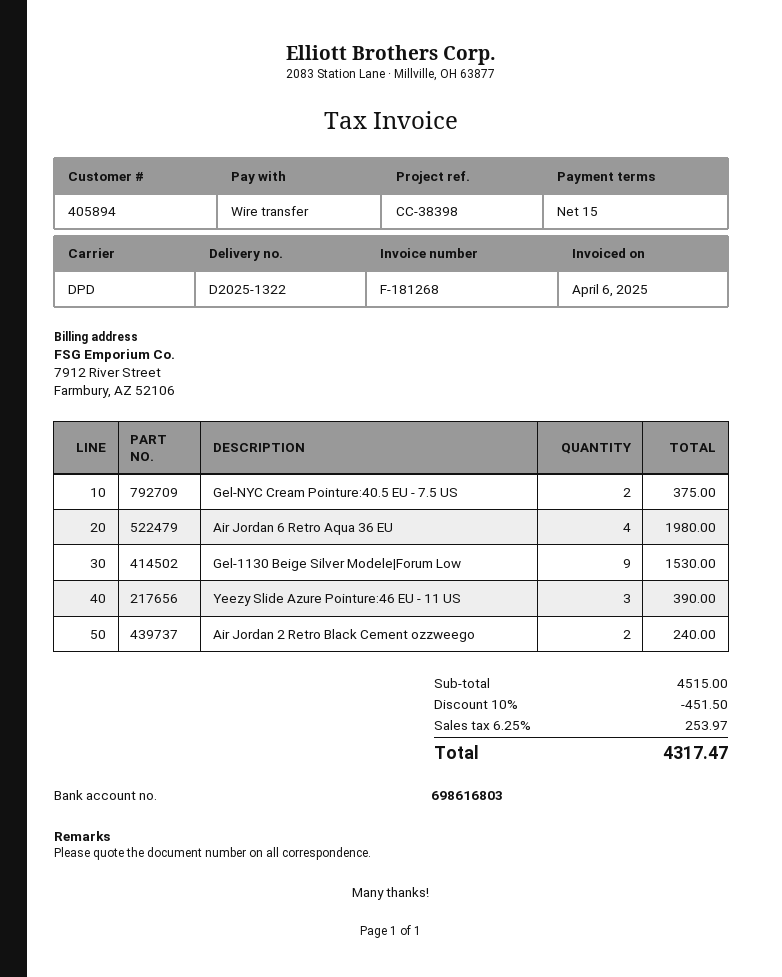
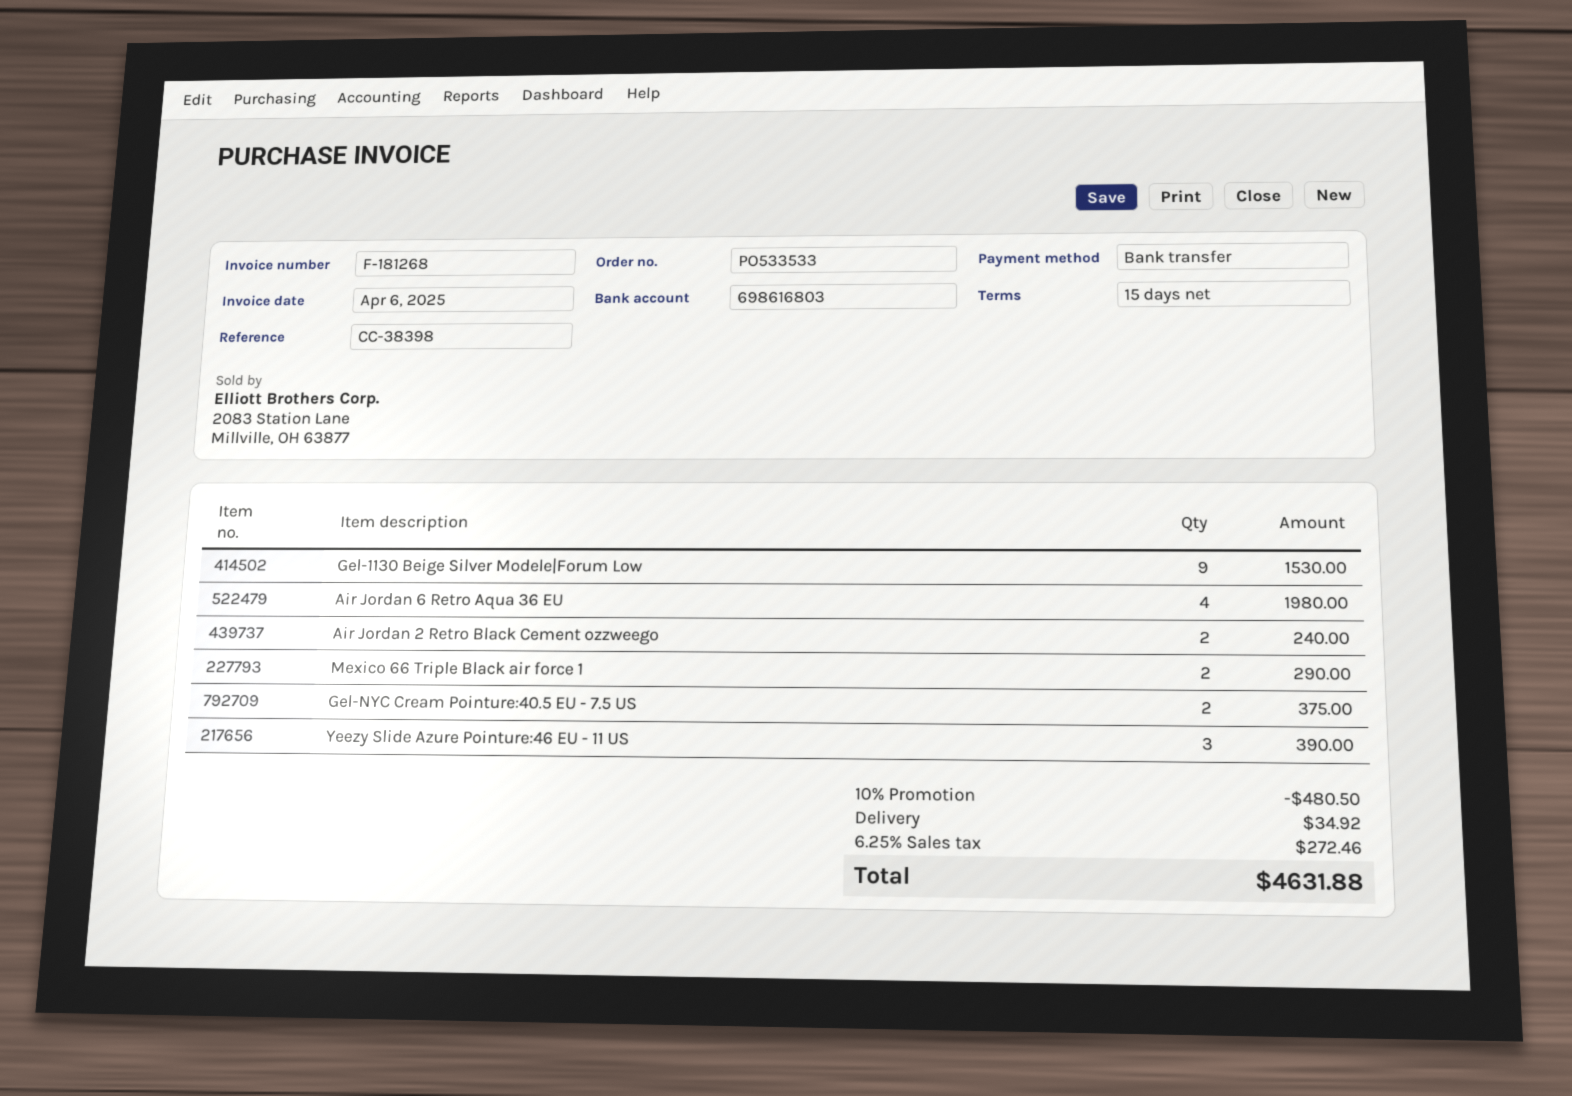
Mexico 66 Triple Black air force 1: none -> 2 for 290.00
discount: 10% = 451.50 -> 10% = 480.50
shipping: none -> 34.92
tax: 6.25% = 253.97 -> 6.25% = 272.46
total: 4317.47 -> 4631.88

